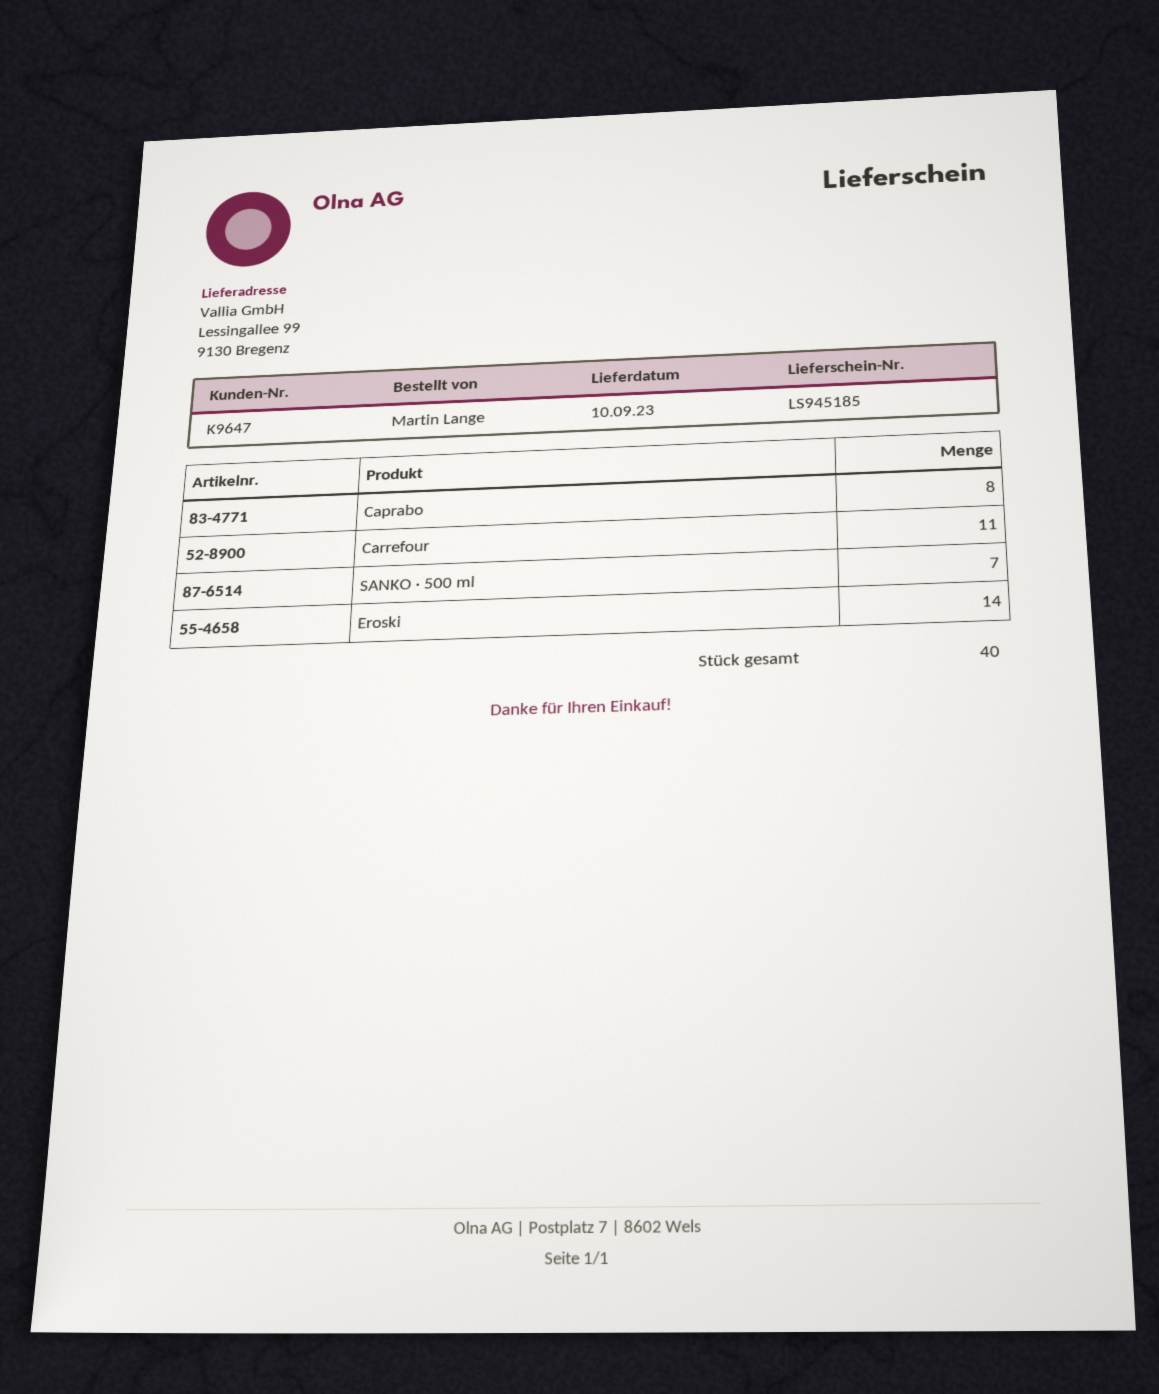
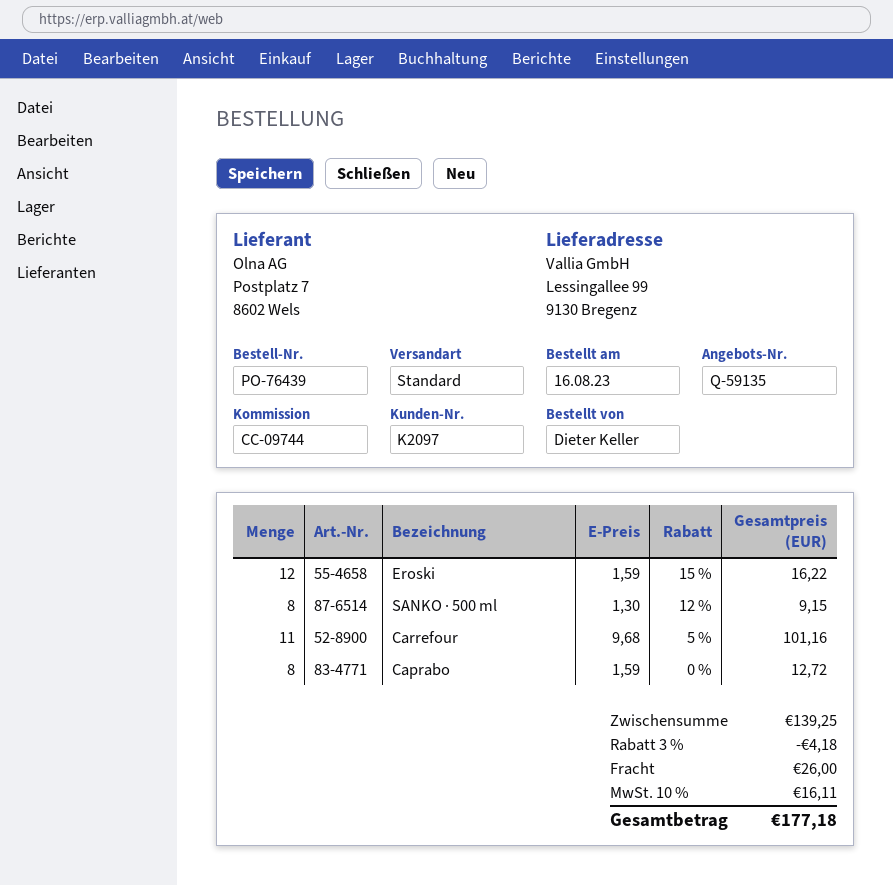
customer number: K9647 -> K2097
ordered by: Martin Lange -> Dieter Keller
SANKO · 500 ml: 7 -> 8
Eroski: 14 -> 12

